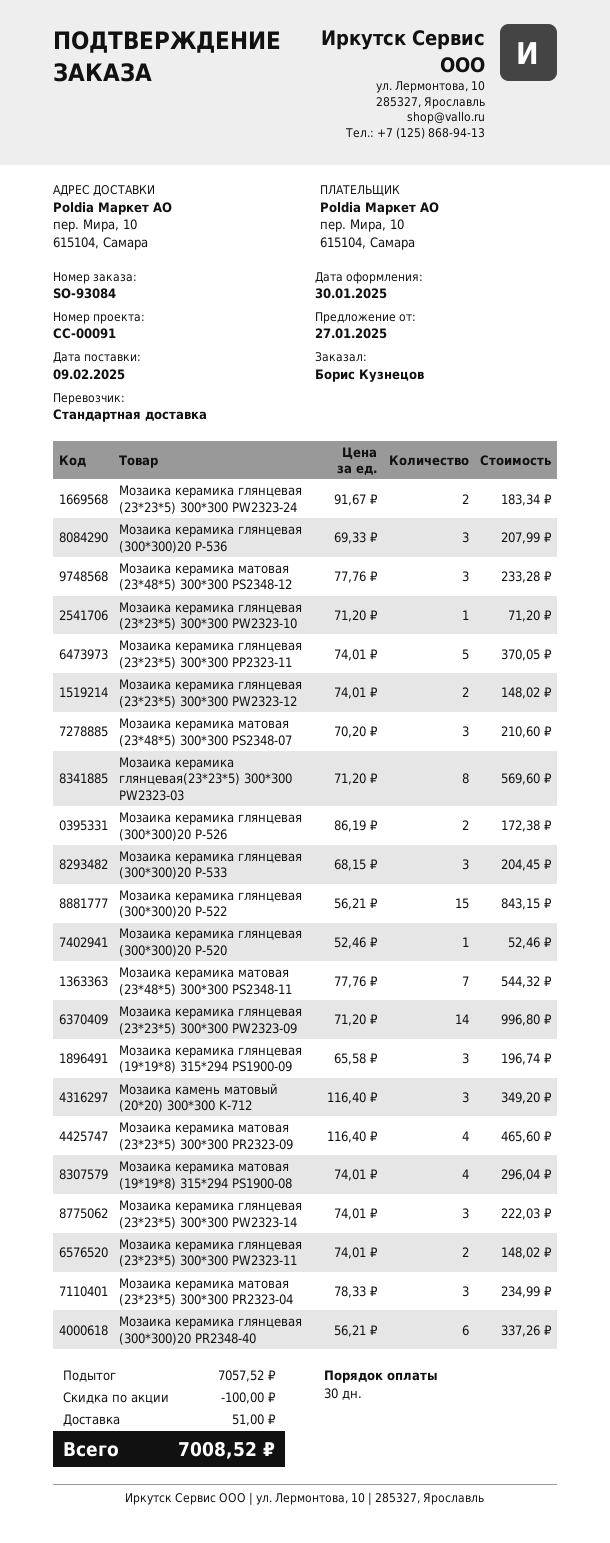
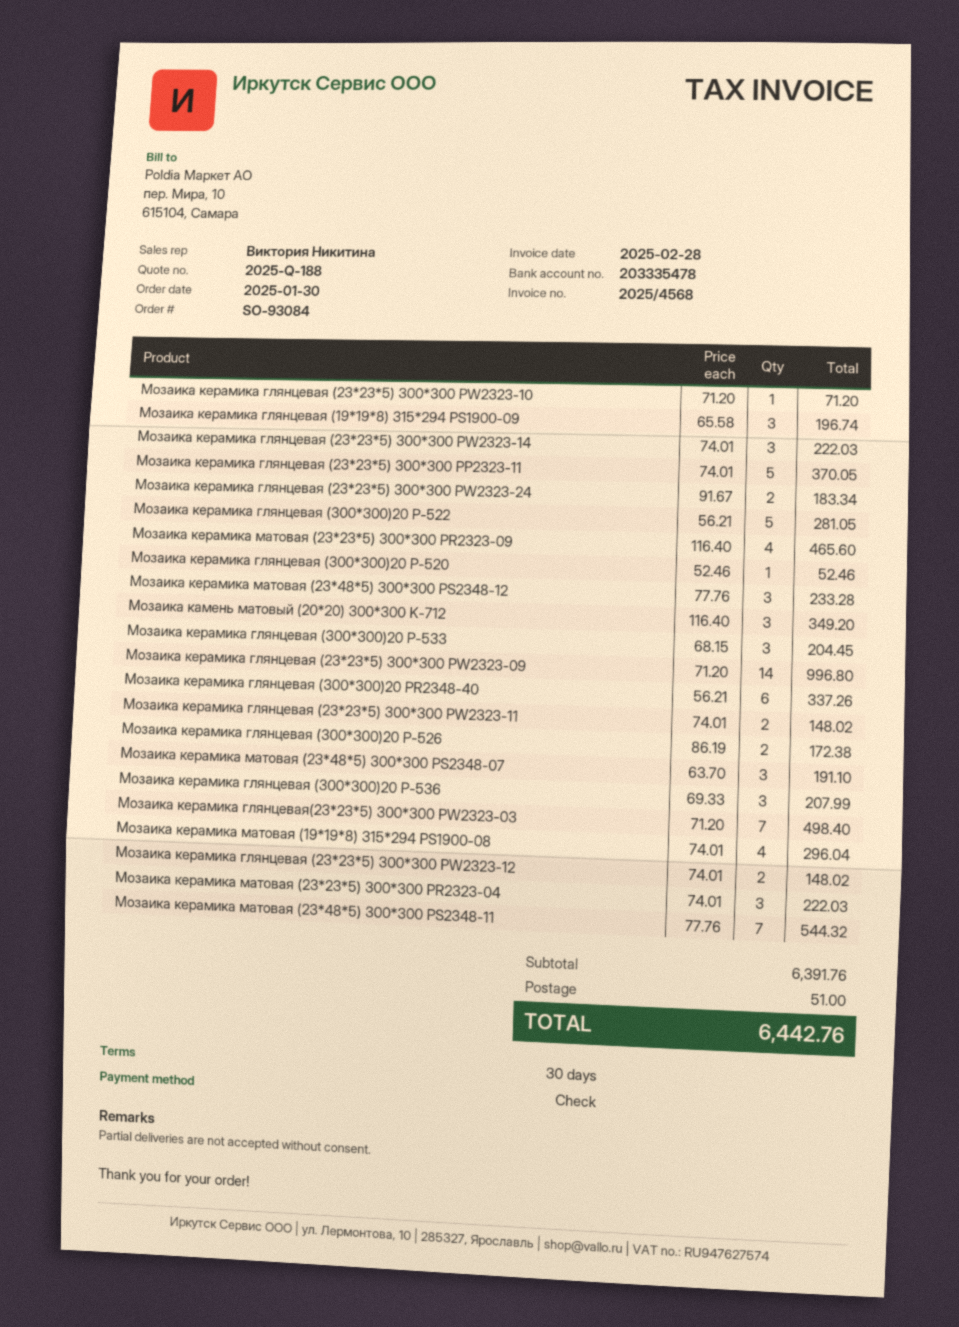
Мозаика керамика матовая (23*48*5) 300*300 PS2348-07: 3 x 70.20 = 210.60 -> 3 x 63.70 = 191.10
Мозаика керамика глянцевая(23*23*5) 300*300 PW2323-03: 8 x 71.20 = 569.60 -> 7 x 71.20 = 498.40
Мозаика керамика глянцевая (300*300)20 P-522: 15 x 56.21 = 843.15 -> 5 x 56.21 = 281.05
Мозаика керамика матовая (23*23*5) 300*300 PR2323-04: 3 x 78.33 = 234.99 -> 3 x 74.01 = 222.03
subtotal: 7057.52 -> 6391.76
discount: 100.00 -> none
total: 7008.52 -> 6442.76

